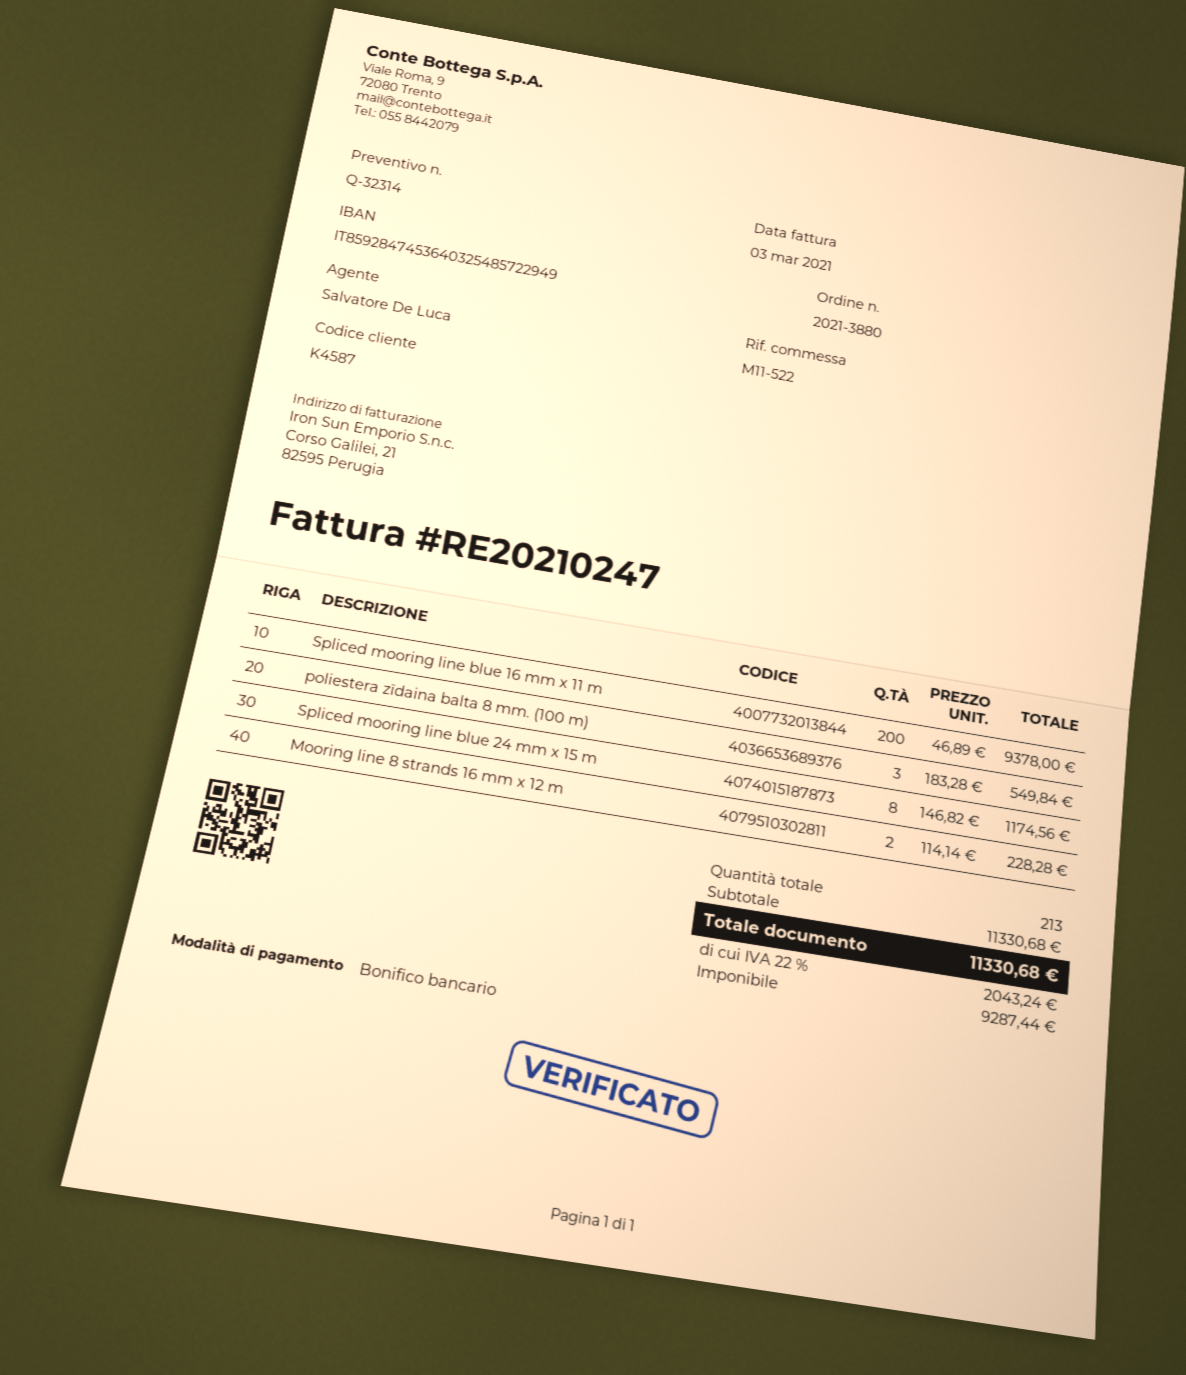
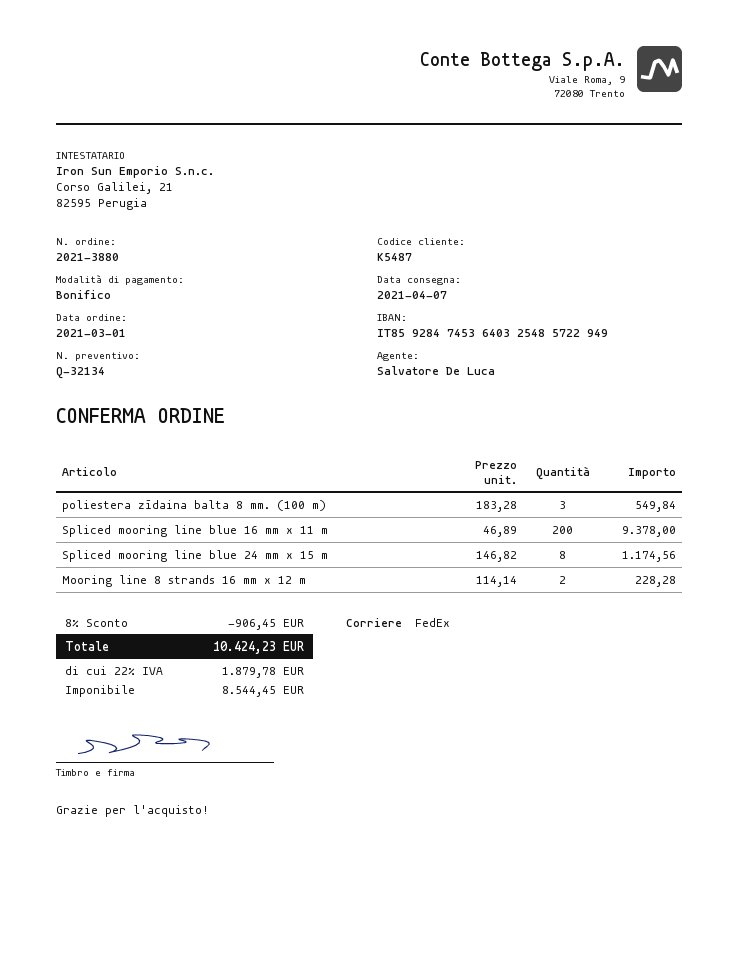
quote number: Q-32314 -> Q-32134
customer number: K4587 -> K5487
discount: none -> 8% = 906.45
net: 9287.44 -> 8544.45
tax: 22% = 2043.24 -> 22% = 1879.78
total: 11330.68 -> 10424.23

